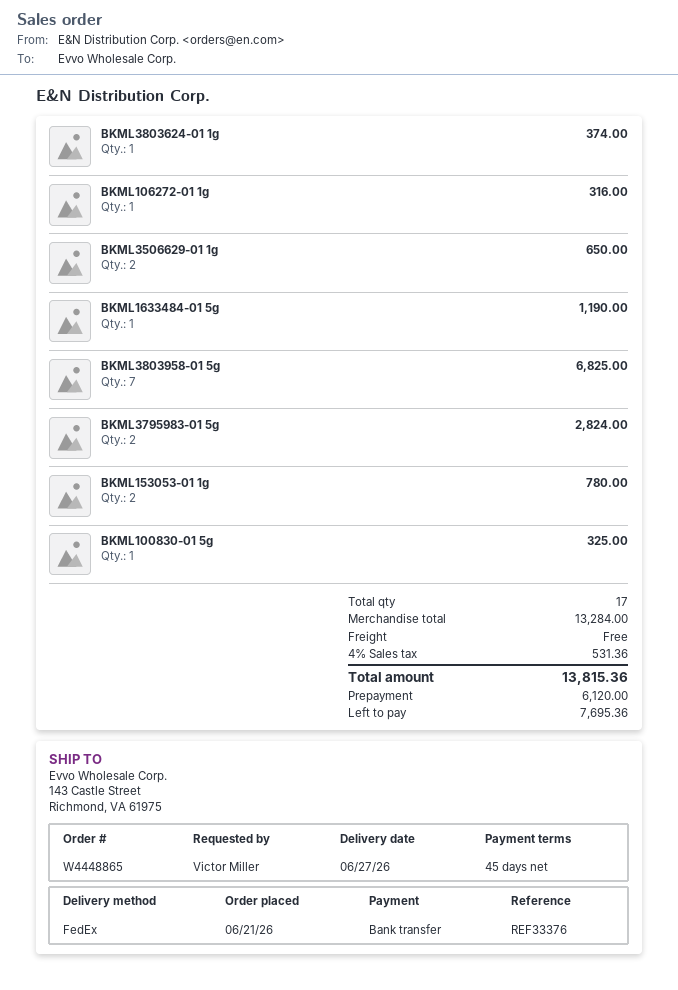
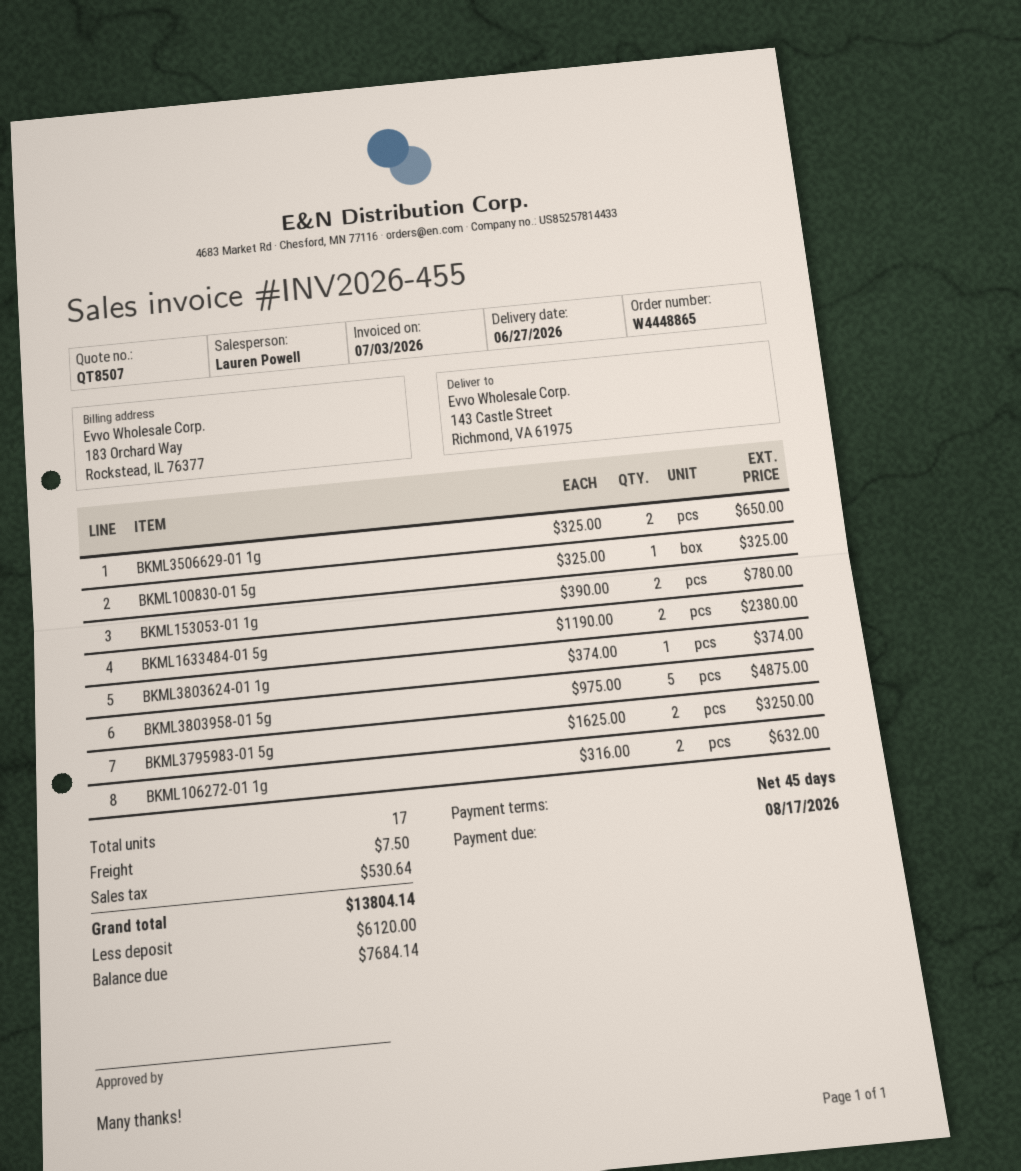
BKML106272-01 1g: 1 for 316.00 -> 2 for 632.00
BKML1633484-01 5g: 1 for 1190.00 -> 2 for 2380.00
BKML3803958-01 5g: 7 for 6825.00 -> 5 for 4875.00
BKML3795983-01 5g: 2 for 2824.00 -> 2 for 3250.00
shipping: 0.00 -> 7.50
tax: 531.36 -> 530.64
total: 13815.36 -> 13804.14
balance: 7695.36 -> 7684.14

